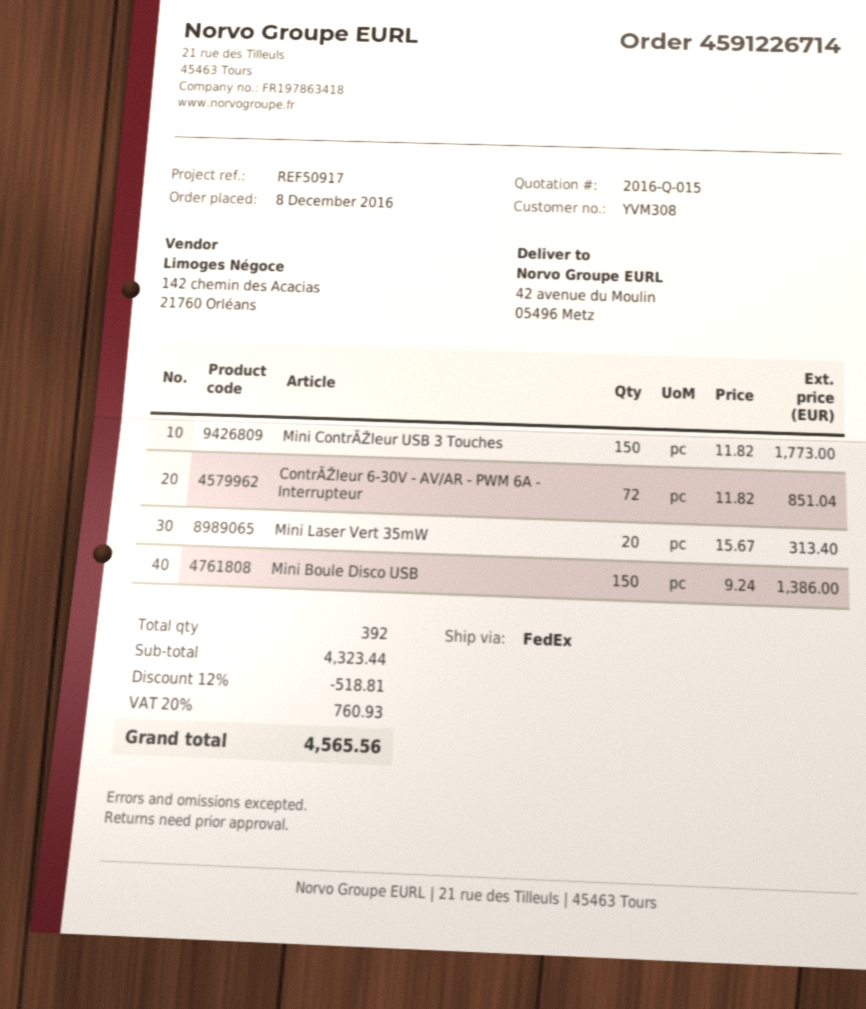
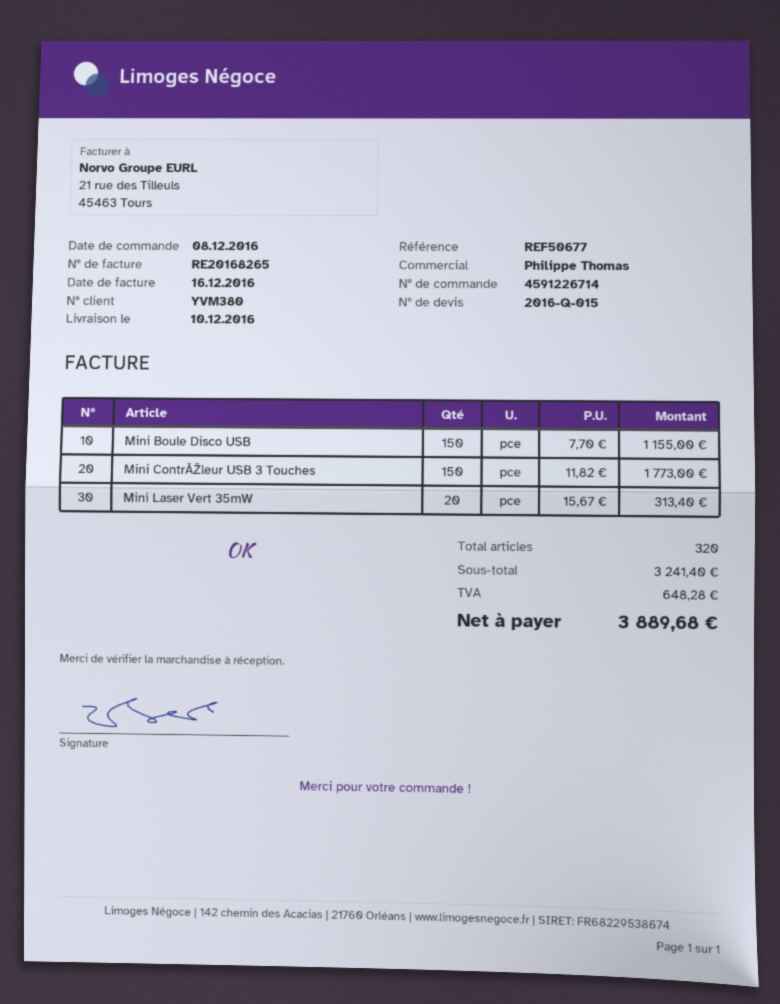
customer number: YVM308 -> YVM380
reference: REF50917 -> REF50677
ContrĂŽleur 6-30V - AV/AR - PWM 6A - Interrupteur: 72 x 11.82 = 851.04 -> none
Mini Boule Disco USB: 150 x 9.24 = 1386.00 -> 150 x 7.70 = 1155.00
total quantity: 392 -> 320
subtotal: 4323.44 -> 3241.40
discount: 12% = 518.81 -> none
tax: 760.93 -> 648.28
total: 4565.56 -> 3889.68

